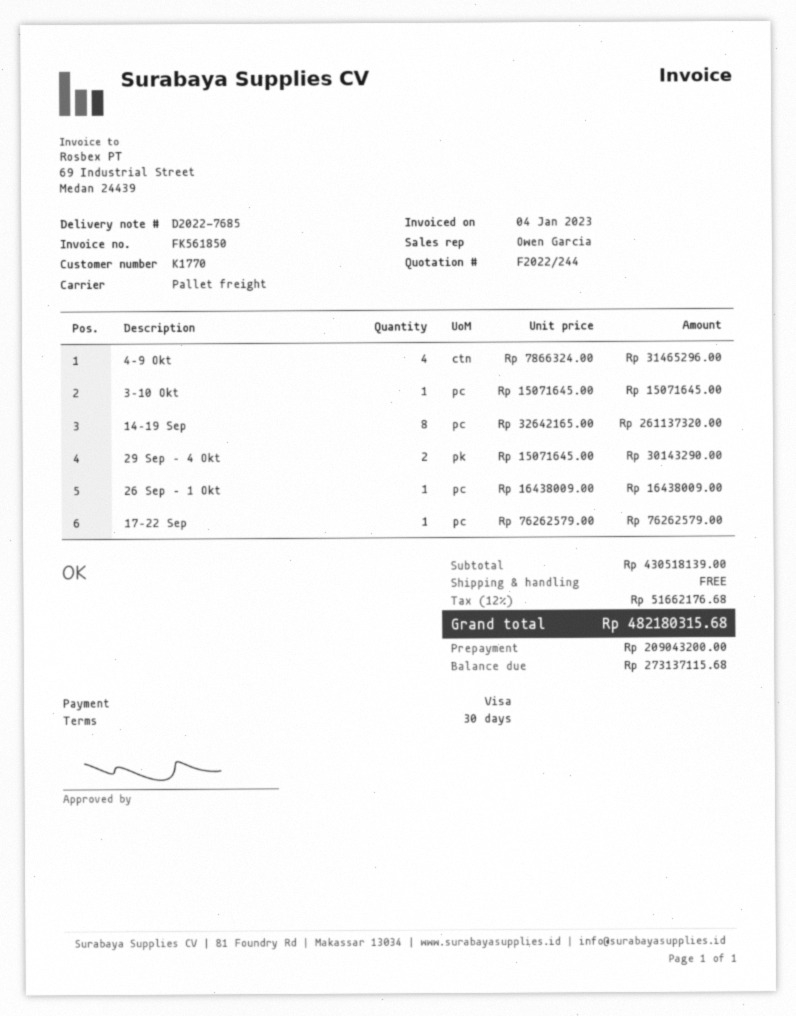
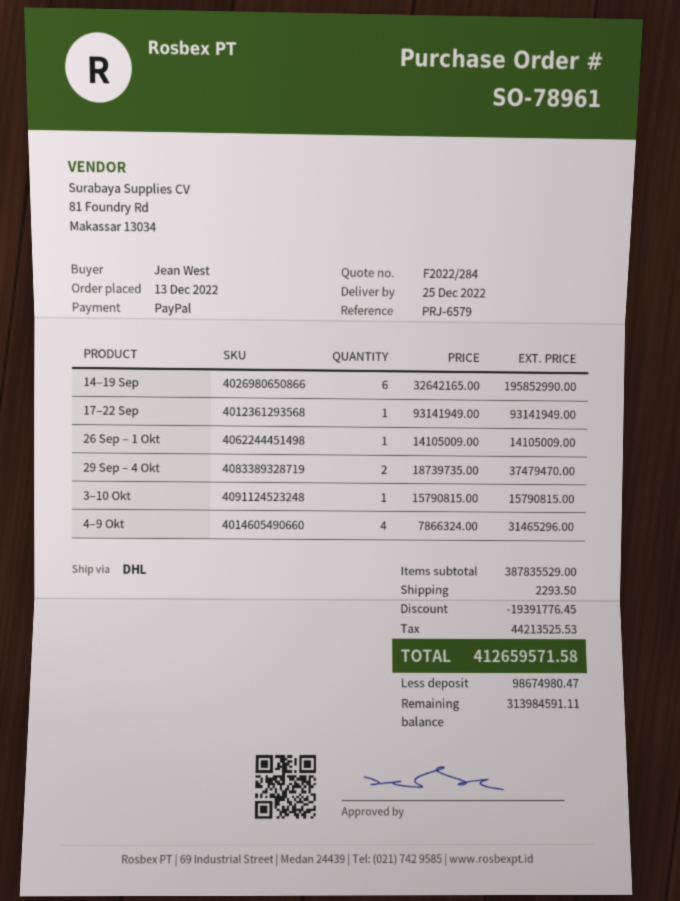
quote number: F2022/244 -> F2022/284
payment method: Visa -> PayPal
shipping method: pallet freight -> DHL
3–10 Okt: 1 x 15071645.00 = 15071645.00 -> 1 x 15790815.00 = 15790815.00
14–19 Sep: 8 x 32642165.00 = 261137320.00 -> 6 x 32642165.00 = 195852990.00
29 Sep – 4 Okt: 2 x 15071645.00 = 30143290.00 -> 2 x 18739735.00 = 37479470.00
26 Sep – 1 Okt: 1 x 16438009.00 = 16438009.00 -> 1 x 14105009.00 = 14105009.00
17–22 Sep: 1 x 76262579.00 = 76262579.00 -> 1 x 93141949.00 = 93141949.00
subtotal: 430518139.00 -> 387835529.00
discount: none -> 19391776.45
shipping: 0.00 -> 2293.50
tax: 51662176.68 -> 44213525.53
total: 482180315.68 -> 412659571.58
deposit: 209043200.00 -> 98674980.47
balance: 273137115.68 -> 313984591.11

